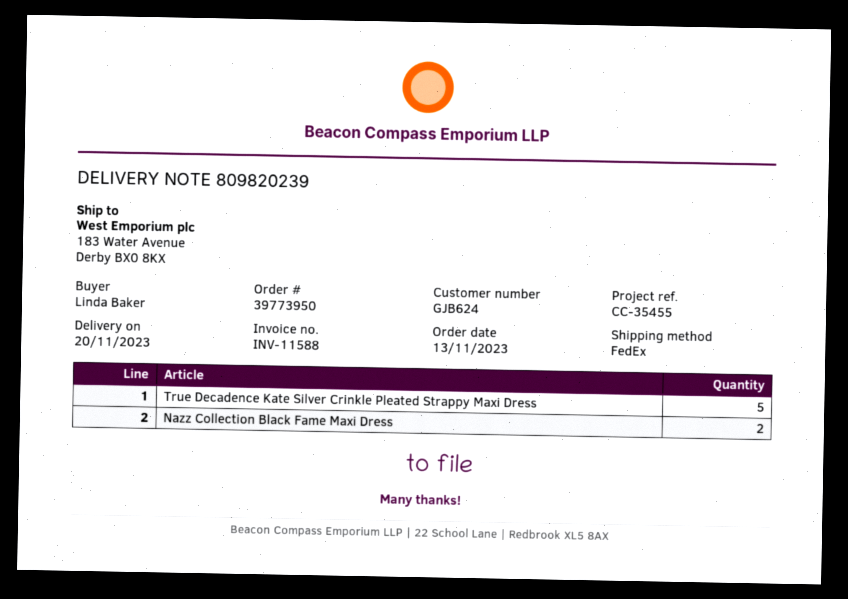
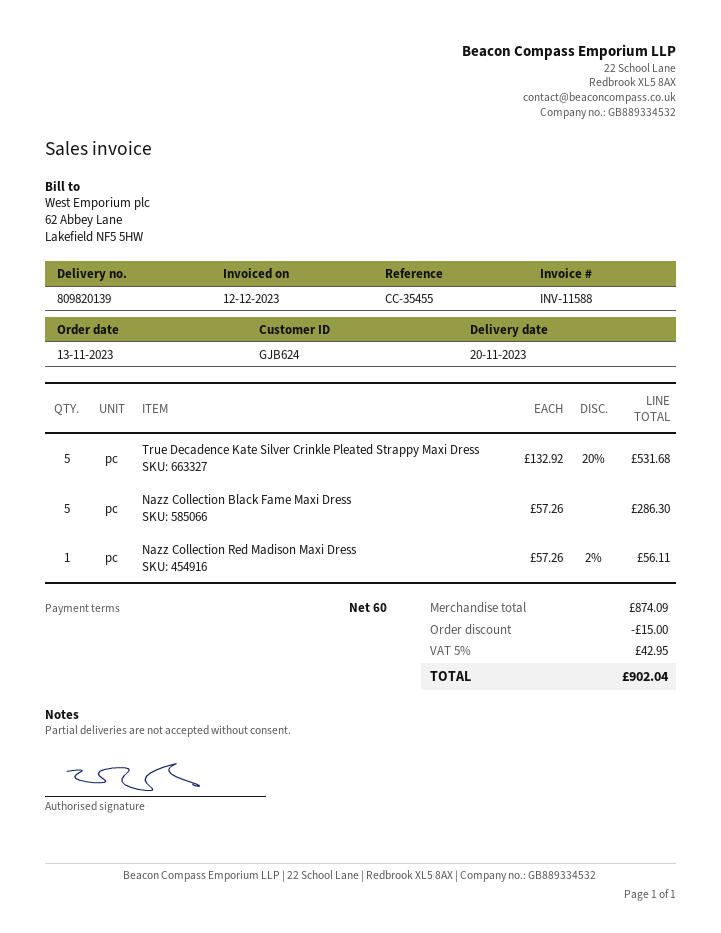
delivery note number: 809820239 -> 809820139
Nazz Collection Black Fame Maxi Dress: 2 -> 5
Nazz Collection Red Madison Maxi Dress: none -> 1

